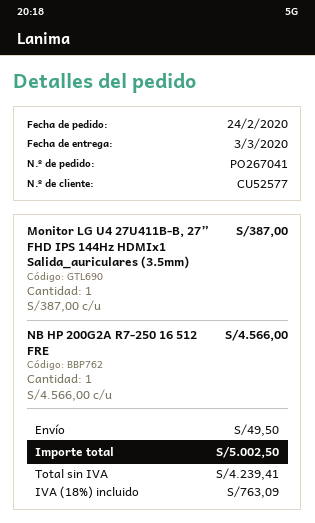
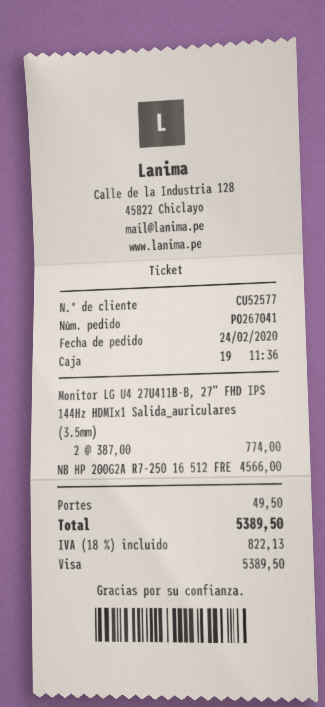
Monitor LG U4 27U411B-B, 27” FHD IPS 144Hz HDMIx1 Salida_auriculares (3.5mm): 1 x 387.00 = 387.00 -> 2 x 387.00 = 774.00
tax: 18% = 763.09 -> 18% = 822.13
total: 5002.50 -> 5389.50

